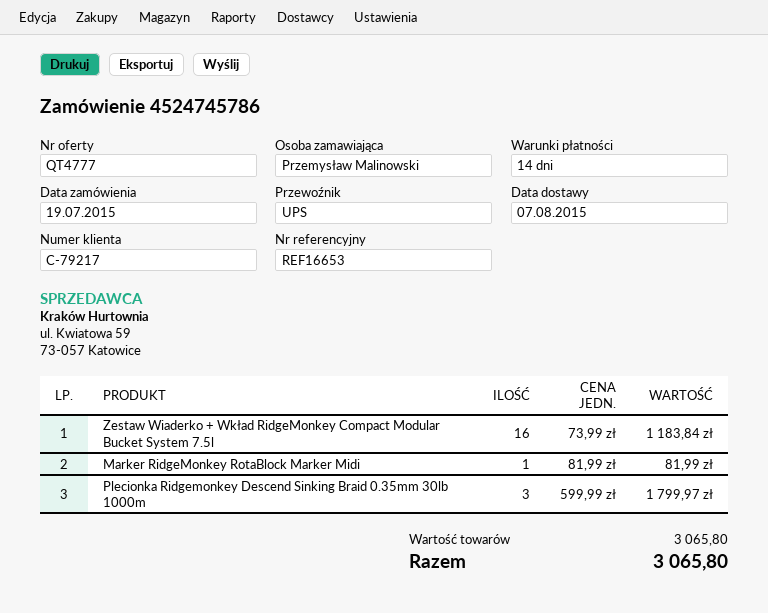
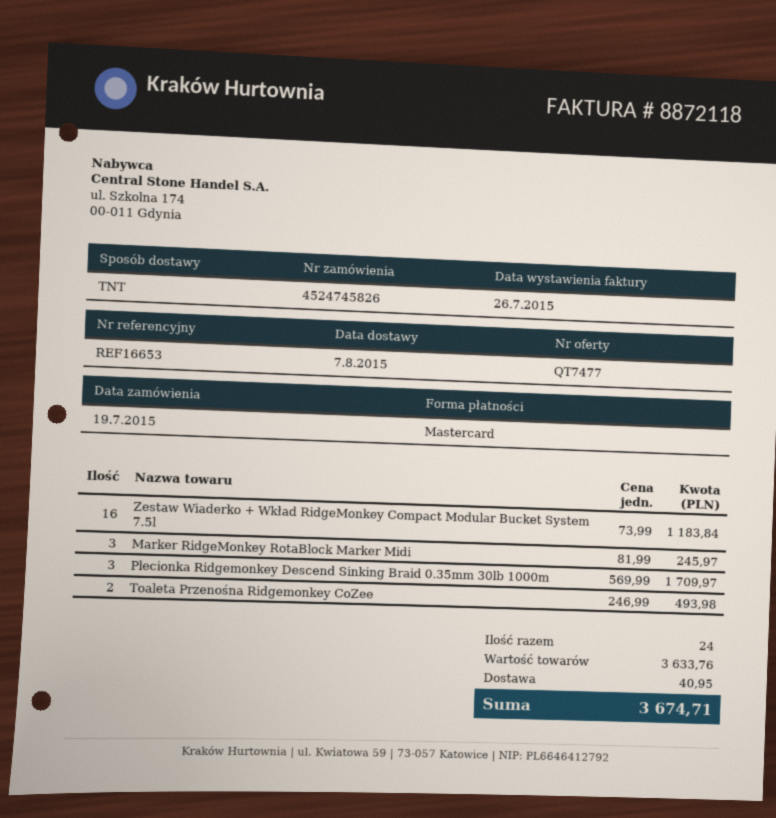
quote number: QT4777 -> QT7477
order number: 4524745786 -> 4524745826
shipping method: UPS -> TNT
Marker RidgeMonkey RotaBlock Marker Midi: 1 x 81.99 = 81.99 -> 3 x 81.99 = 245.97
Plecionka Ridgemonkey Descend Sinking Braid 0.35mm 30lb 1000m: 3 x 599.99 = 1799.97 -> 3 x 569.99 = 1709.97
Toaleta Przenośna Ridgemonkey CoZee: none -> 2 x 246.99 = 493.98
subtotal: 3065.80 -> 3633.76
shipping: none -> 40.95
total: 3065.80 -> 3674.71

